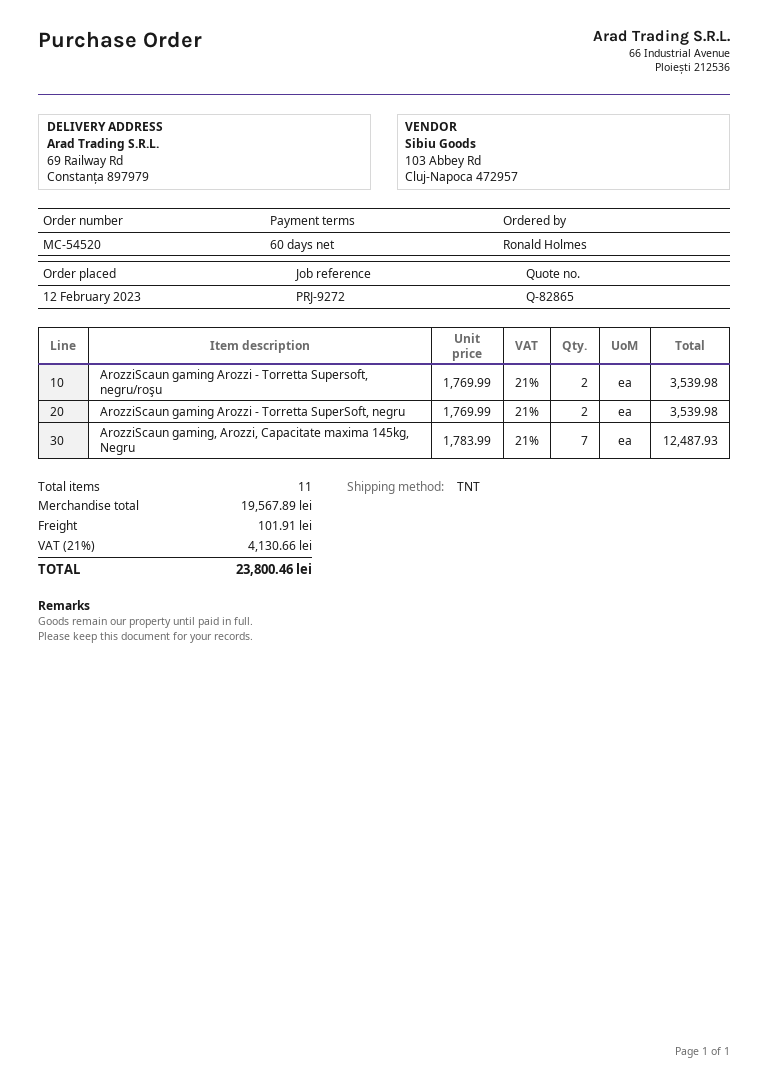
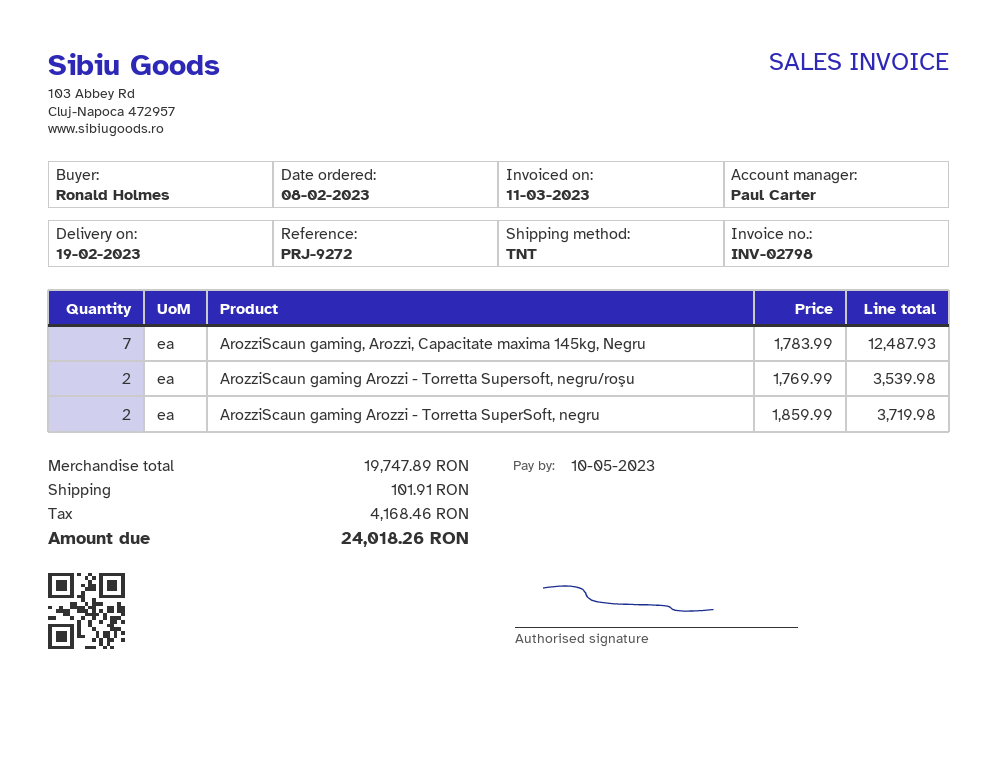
order date: 2023-02-12 -> 2023-02-08
ArozziScaun gaming Arozzi - Torretta SuperSoft, negru: 2 x 1769.99 = 3539.98 -> 2 x 1859.99 = 3719.98
subtotal: 19567.89 -> 19747.89
tax: 4130.66 -> 4168.46
total: 23800.46 -> 24018.26

